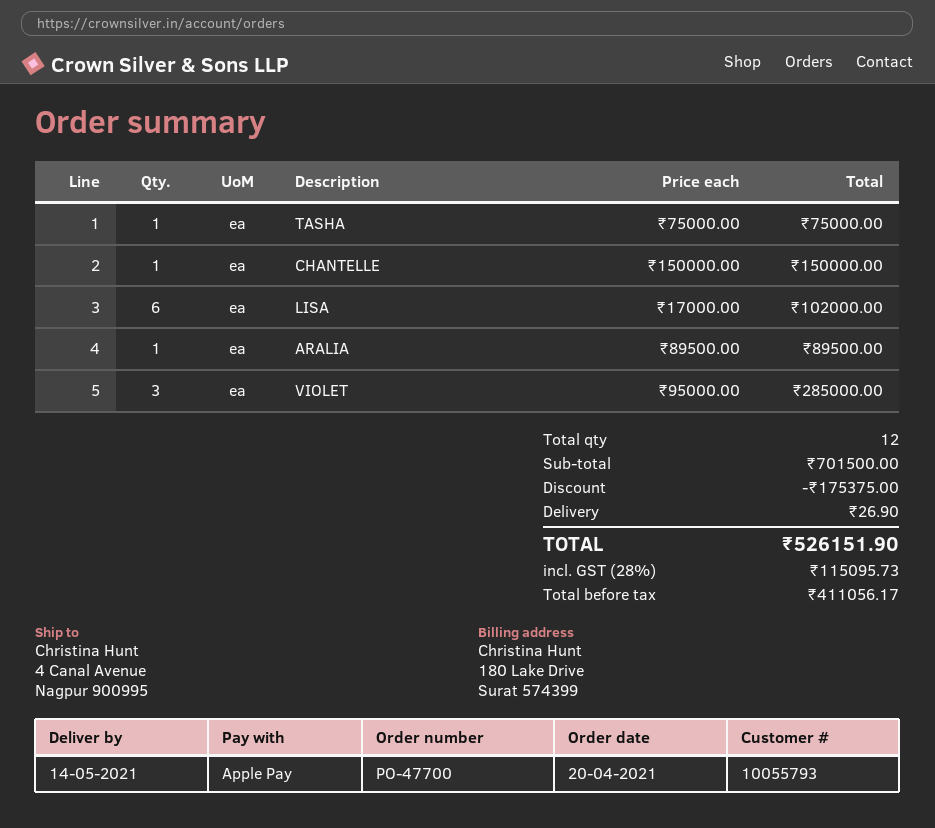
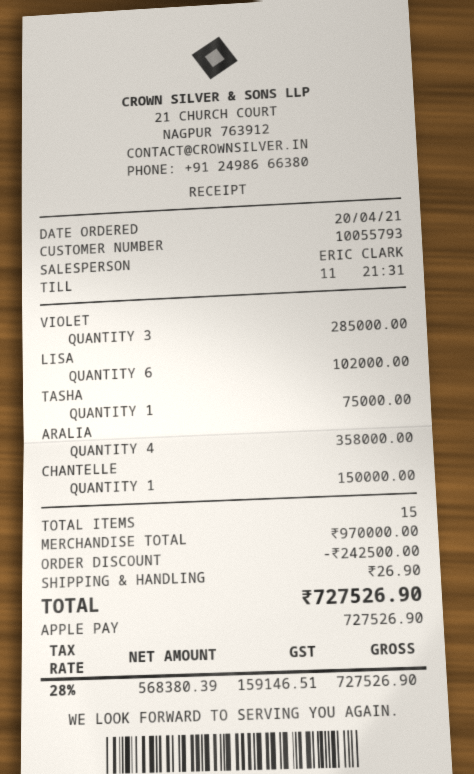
ARALIA: 1 for 89500.00 -> 4 for 358000.00
total quantity: 12 -> 15
subtotal: 701500.00 -> 970000.00
discount: 175375.00 -> 242500.00
net: 411056.17 -> 568380.39
tax: 28% = 115095.73 -> 28% = 159146.51
total: 526151.90 -> 727526.90

